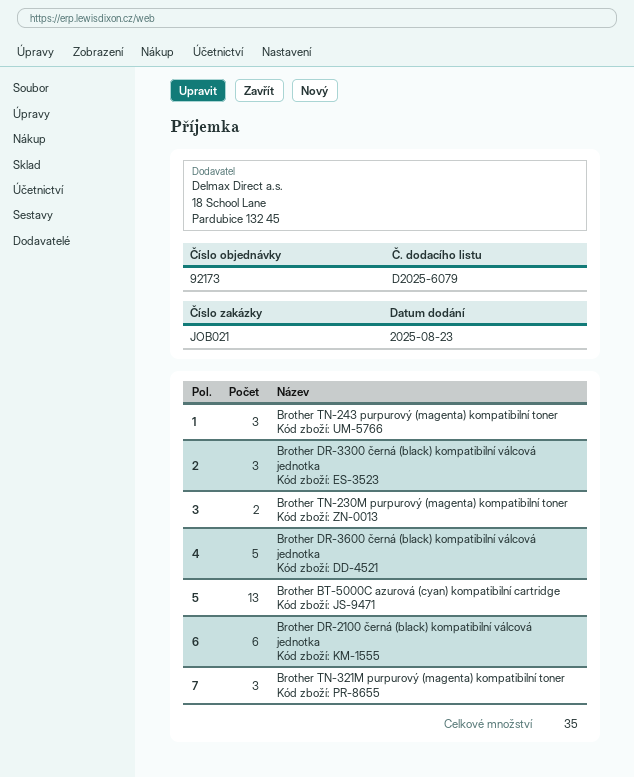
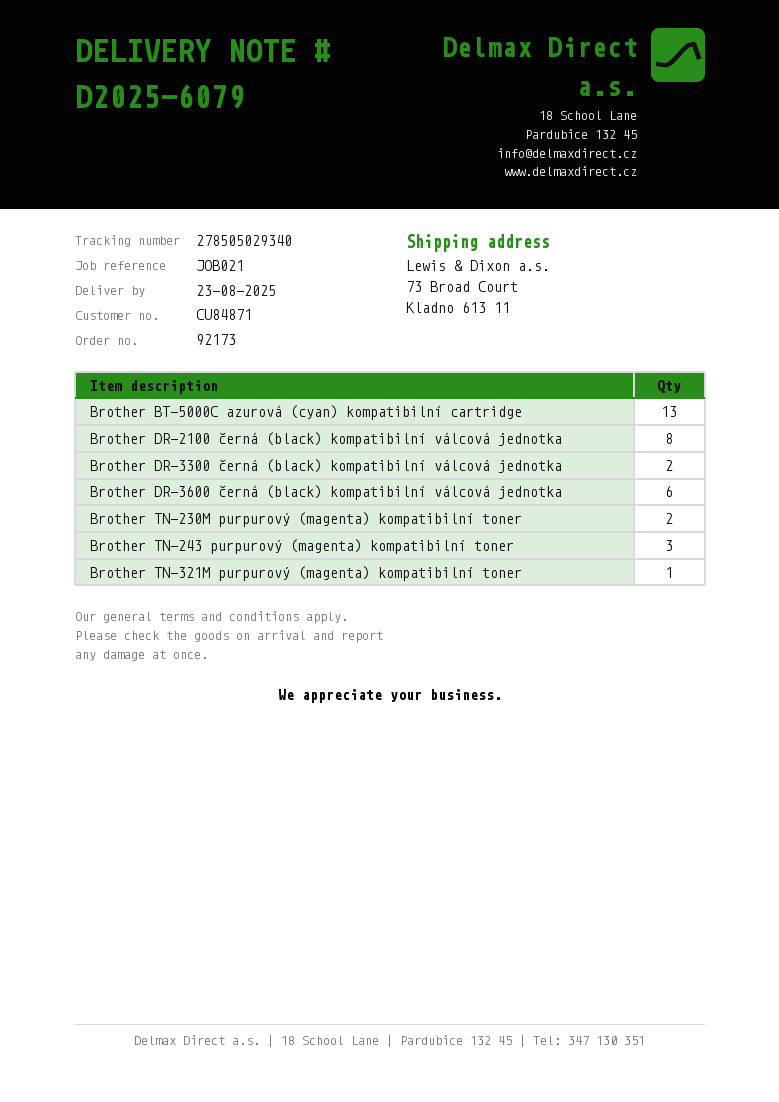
Brother DR-3300 černá (black) kompatibilní válcová jednotka: 3 -> 2
Brother DR-3600 černá (black) kompatibilní válcová jednotka: 5 -> 6
Brother DR-2100 černá (black) kompatibilní válcová jednotka: 6 -> 8
Brother TN-321M purpurový (magenta) kompatibilní toner: 3 -> 1

